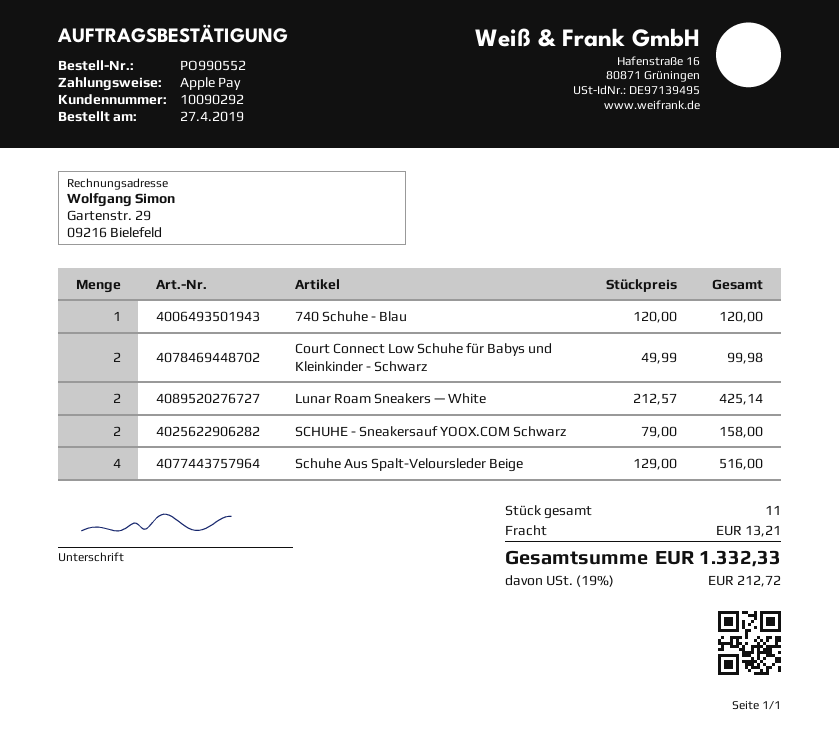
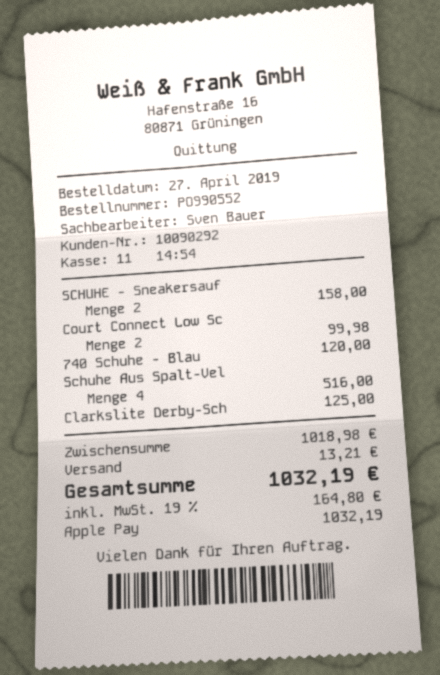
Lunar Roam Sneakers — White: 2 for 425.14 -> none
Clarkslite Derby-Sch: none -> 1 for 125.00
tax: 19% = 212.72 -> 19% = 164.80
total: 1332.33 -> 1032.19

